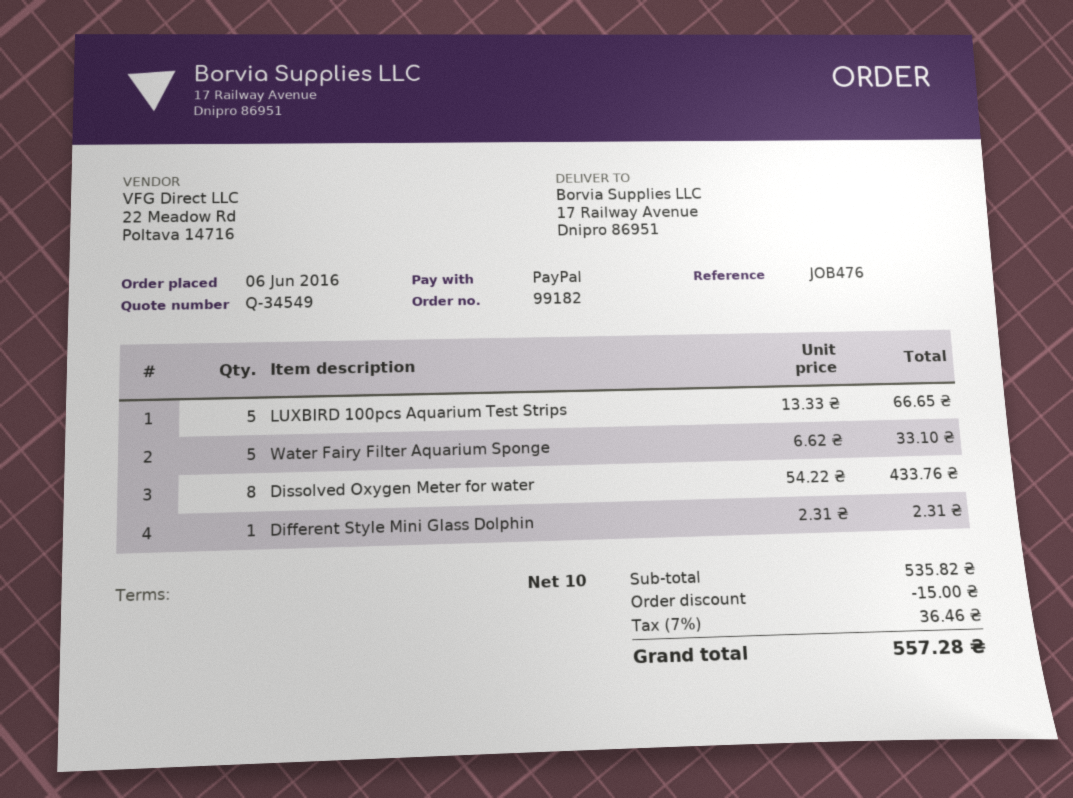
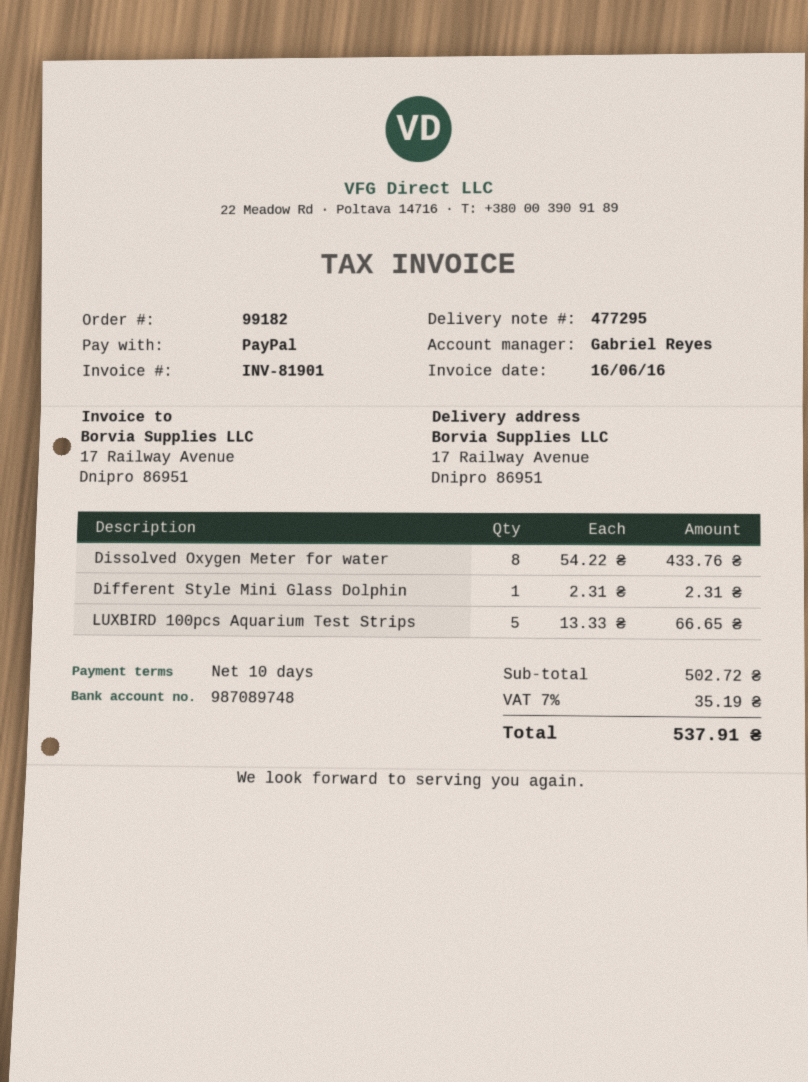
Water Fairy Filter Aquarium Sponge: 5 x 6.62 = 33.10 -> none
subtotal: 535.82 -> 502.72
discount: 15.00 -> none
tax: 7% = 36.46 -> 7% = 35.19
total: 557.28 -> 537.91

